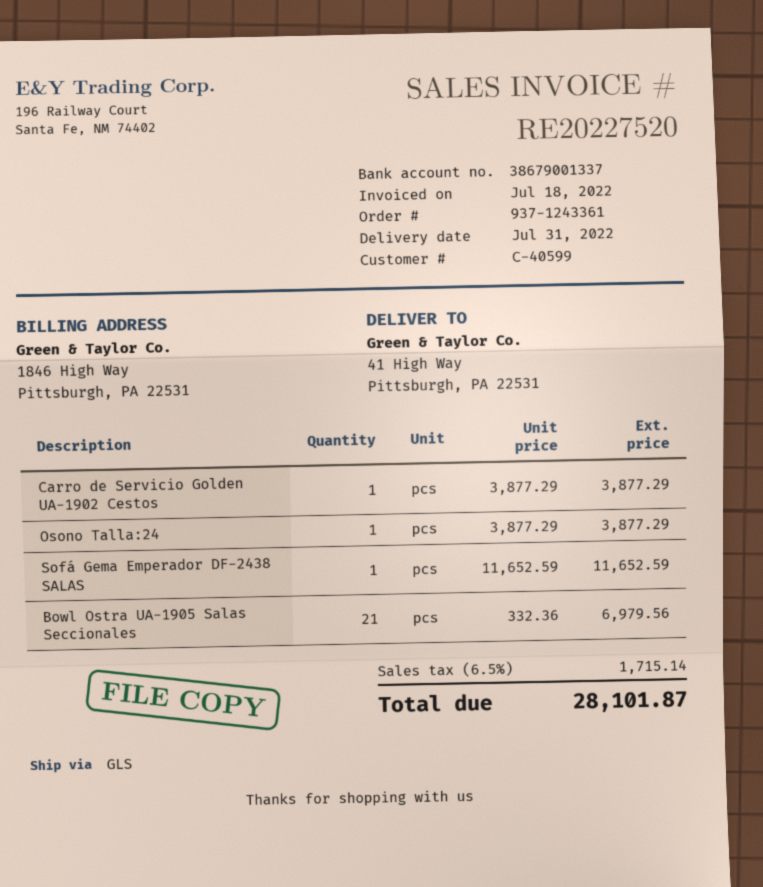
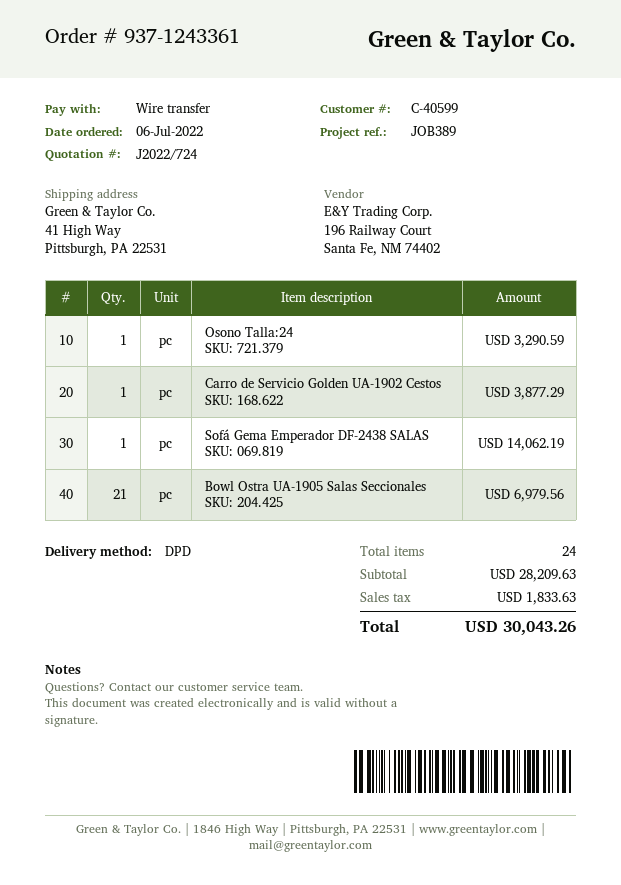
shipping method: GLS -> DPD
Osono Talla:24: 1 for 3877.29 -> 1 for 3290.59
Sofá Gema Emperador DF-2438 SALAS: 1 for 11652.59 -> 1 for 14062.19
tax: 1715.14 -> 1833.63
total: 28101.87 -> 30043.26

